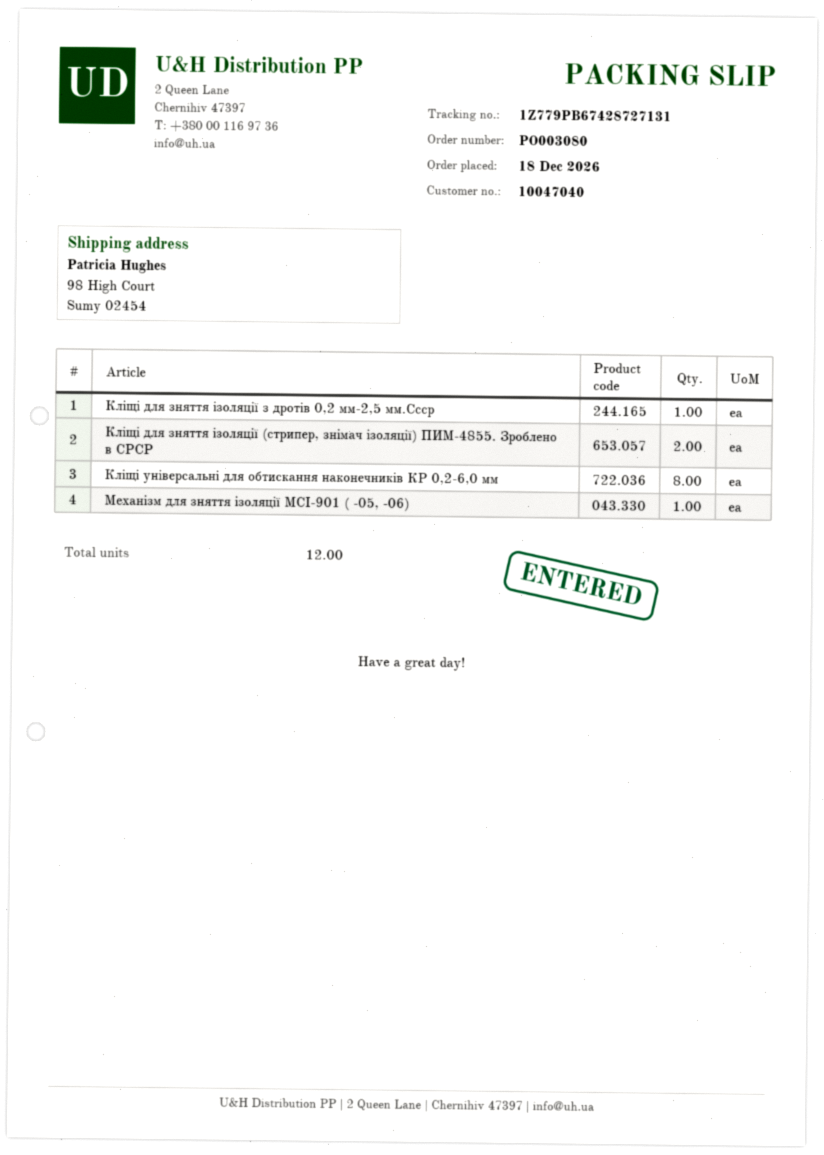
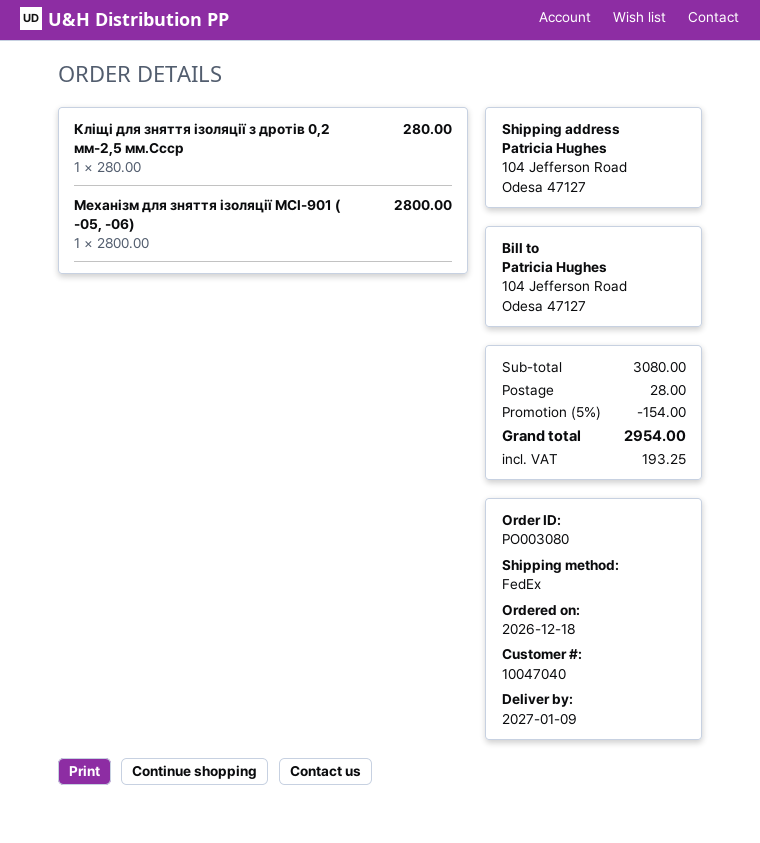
ship to: 98 High Court, Sumy 02454 -> 104 Jefferson Road, Odesa 47127
Кліщі для зняття ізоляції (стрипер, знімач ізоляції) ПИМ-4855. Зроблено в СРСР: 2 -> none
Кліщі універсальні для обтискання наконечників КР 0,2-6,0 мм: 8 -> none

